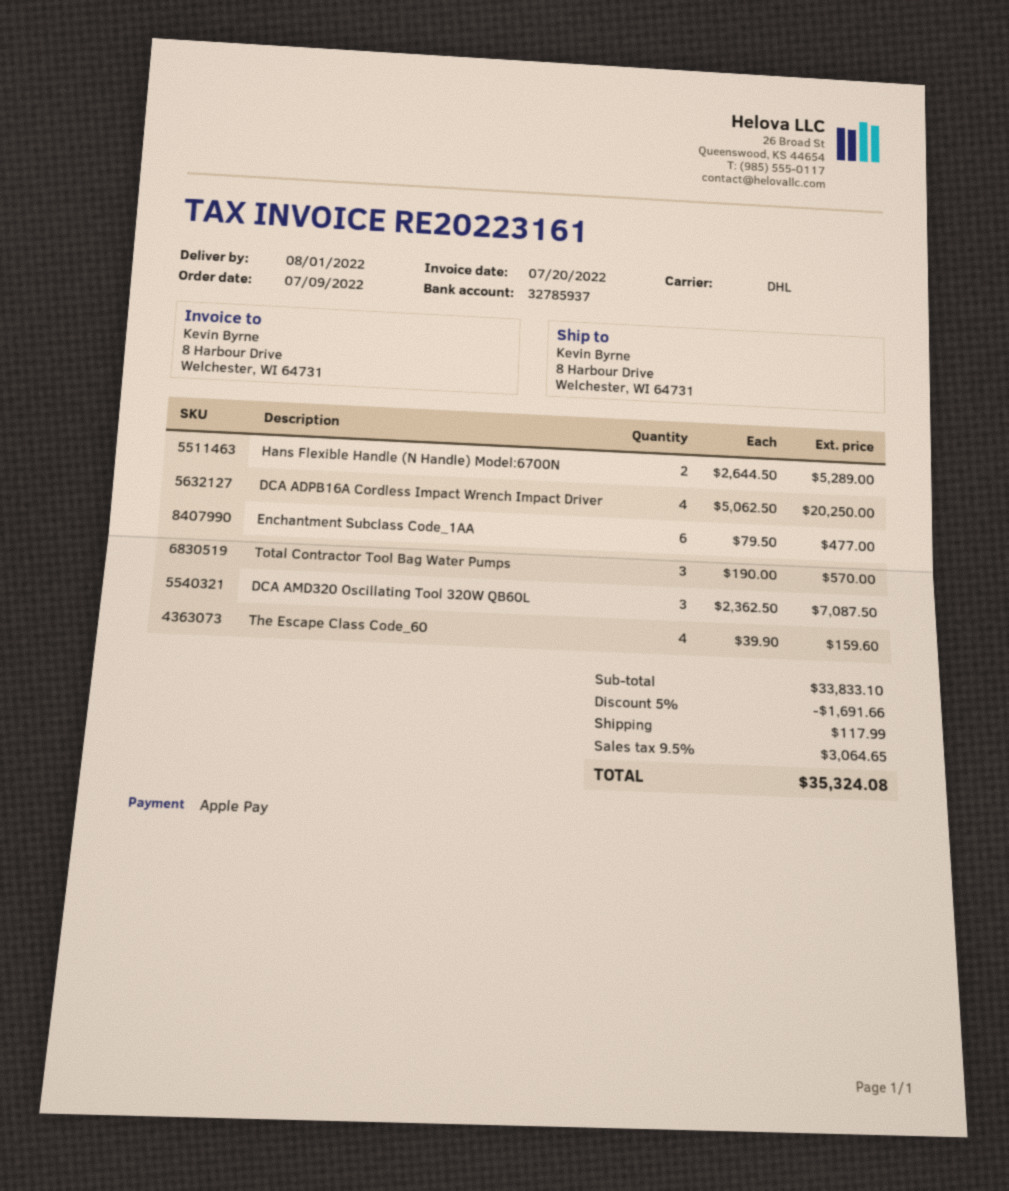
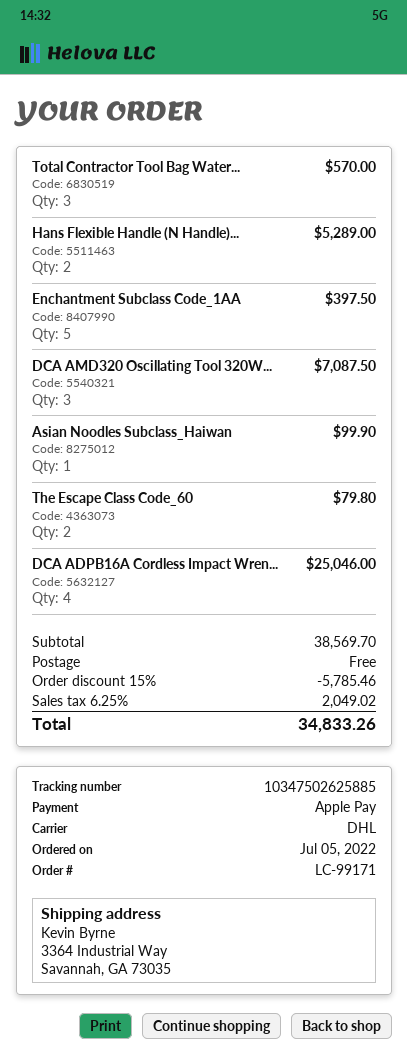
order date: 2022-07-09 -> 2022-07-05
ship to: 8 Harbour Drive, Welchester, WI 64731 -> 3364 Industrial Way, Savannah, GA 73035
DCA ADPB16A Cordless Impact Wrench Impact Driver: 4 for 20250.00 -> 4 for 25046.00
Enchantment Subclass Code_1AA: 6 for 477.00 -> 5 for 397.50
The Escape Class Code_60: 4 for 159.60 -> 2 for 79.80
Asian Noodles Subclass_Haiwan: none -> 1 for 99.90
subtotal: 33833.10 -> 38569.70
discount: 5% = 1691.66 -> 15% = 5785.46
shipping: 117.99 -> 0.00
tax: 9.5% = 3064.65 -> 6.25% = 2049.02
total: 35324.08 -> 34833.26

